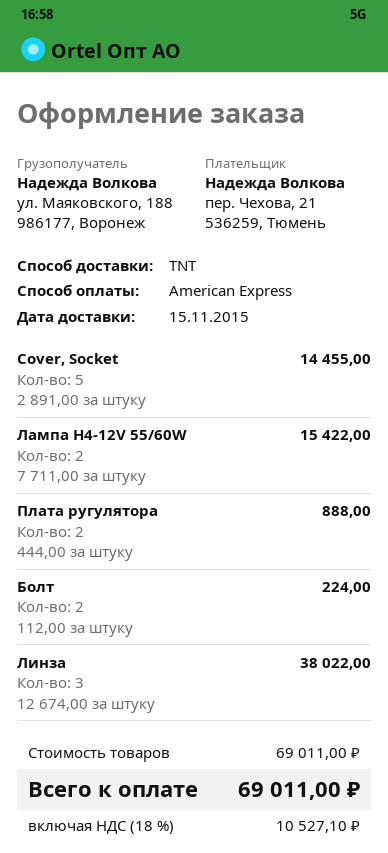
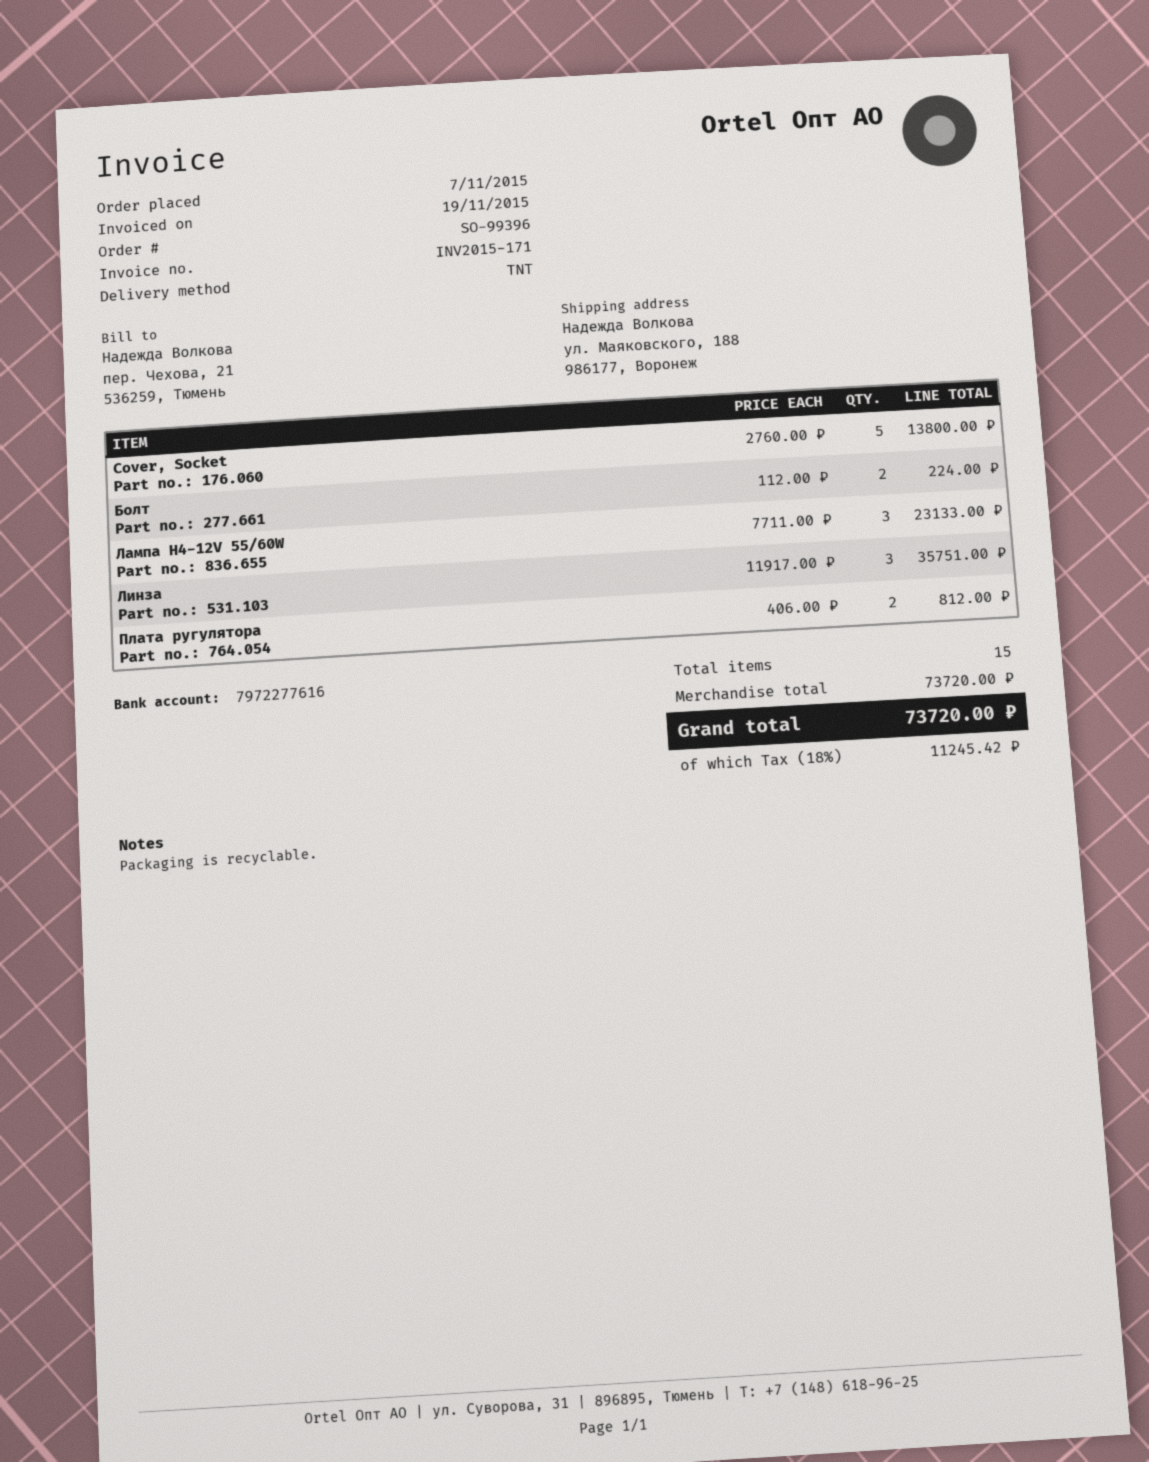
Cover, Socket: 5 x 2891.00 = 14455.00 -> 5 x 2760.00 = 13800.00
Лампа H4-12V 55/60W: 2 x 7711.00 = 15422.00 -> 3 x 7711.00 = 23133.00
Плата ругулятора: 2 x 444.00 = 888.00 -> 2 x 406.00 = 812.00
Линза: 3 x 12674.00 = 38022.00 -> 3 x 11917.00 = 35751.00
subtotal: 69011.00 -> 73720.00
tax: 18% = 10527.10 -> 18% = 11245.42
total: 69011.00 -> 73720.00

